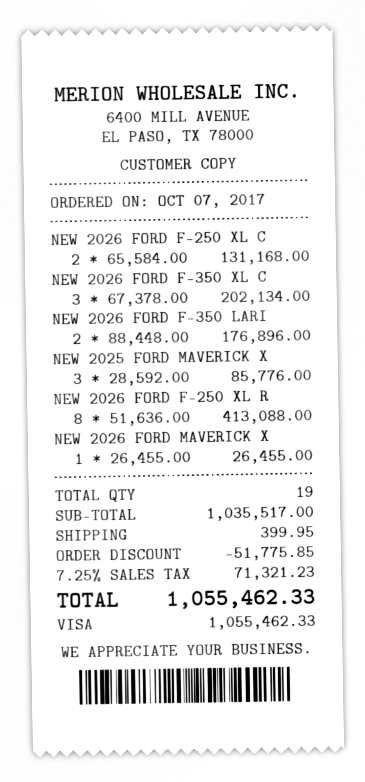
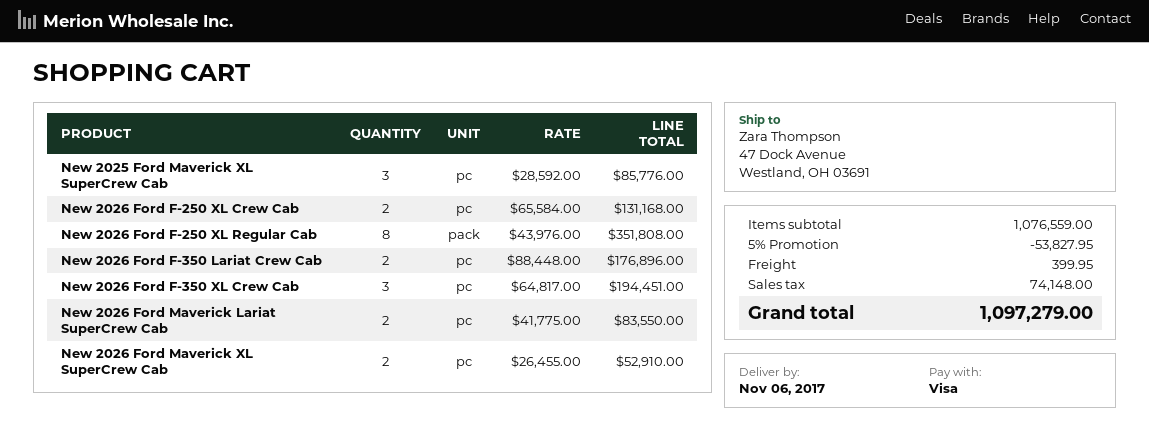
NEW 2026 FORD F-350 XL C: 3 x 67378.00 = 202134.00 -> 3 x 64817.00 = 194451.00
NEW 2026 FORD F-250 XL R: 8 x 51636.00 = 413088.00 -> 8 x 43976.00 = 351808.00
NEW 2026 FORD MAVERICK X: 1 x 26455.00 = 26455.00 -> 2 x 26455.00 = 52910.00
New 2026 Ford Maverick Lariat SuperCrew Cab: none -> 2 x 41775.00 = 83550.00
subtotal: 1035517.00 -> 1076559.00
discount: 51775.85 -> 53827.95
tax: 71321.23 -> 74148.00
total: 1055462.33 -> 1097279.00

